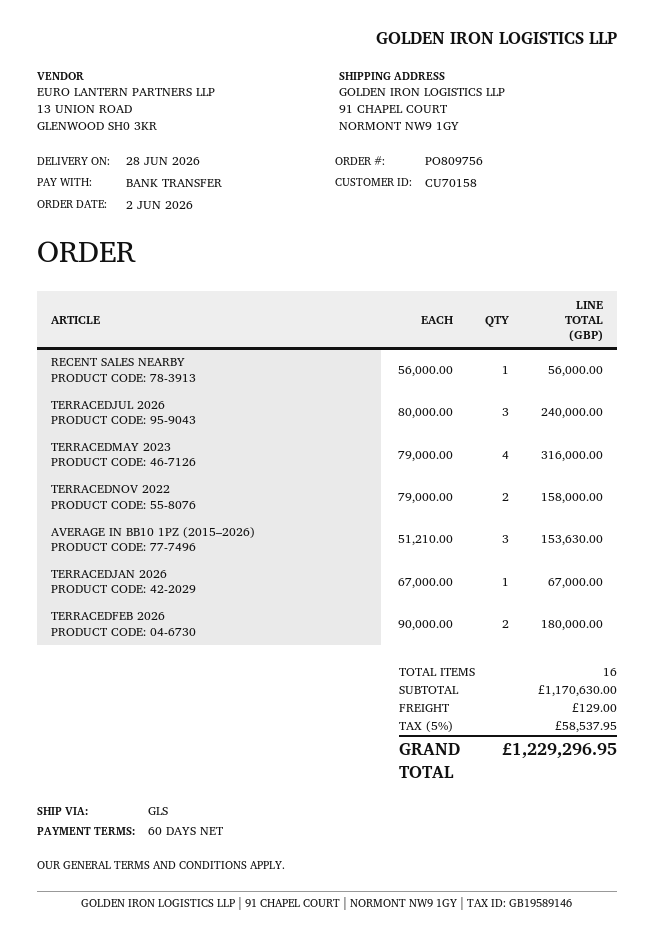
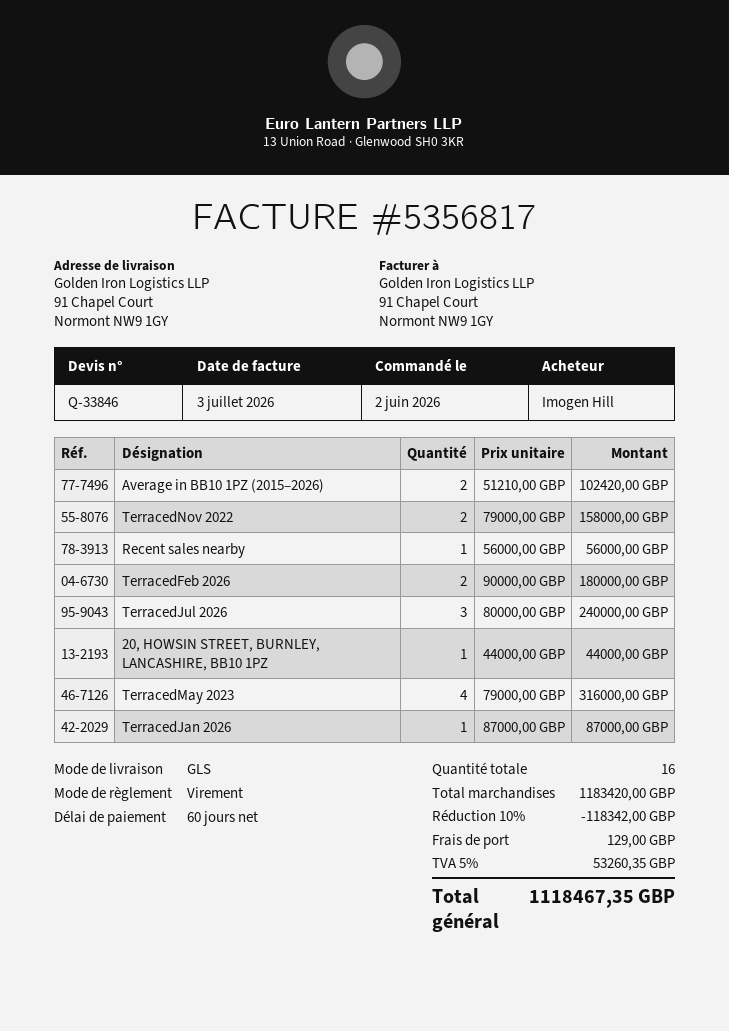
AVERAGE IN BB10 1PZ (2015–2026): 3 x 51210.00 = 153630.00 -> 2 x 51210.00 = 102420.00
TERRACEDJAN 2026: 1 x 67000.00 = 67000.00 -> 1 x 87000.00 = 87000.00
20, HOWSIN STREET, BURNLEY, LANCASHIRE, BB10 1PZ: none -> 1 x 44000.00 = 44000.00
subtotal: 1170630.00 -> 1183420.00
discount: none -> 10% = 118342.00
tax: 5% = 58537.95 -> 5% = 53260.35
total: 1229296.95 -> 1118467.35

